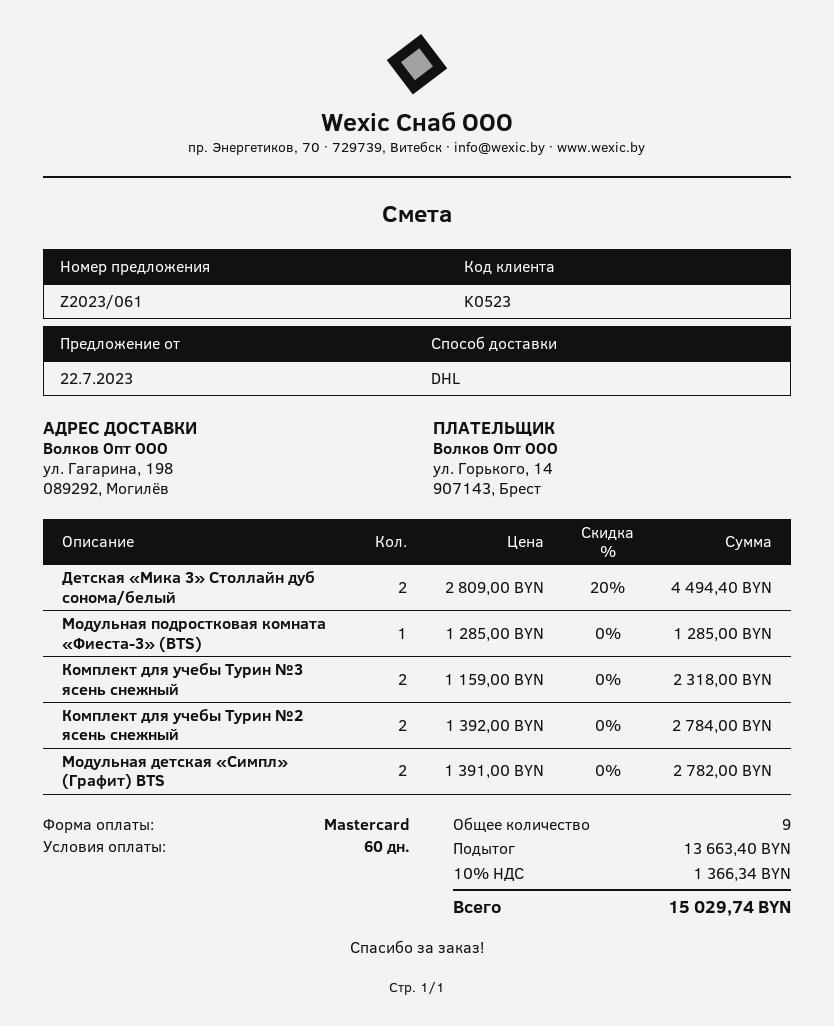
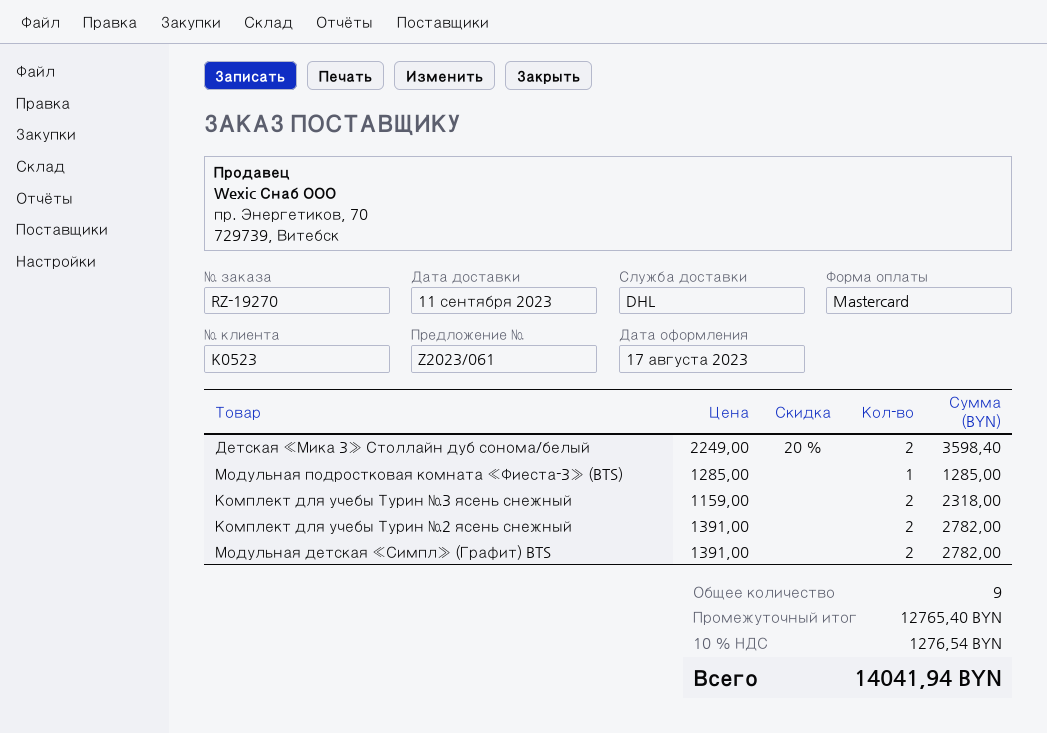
Детская «Мика 3» Столлайн дуб сонома/белый: 2 x 2809.00 - 20% = 4494.40 -> 2 x 2249.00 - 20% = 3598.40
Комплект для учебы Турин №2 ясень снежный: 2 x 1392.00 = 2784.00 -> 2 x 1391.00 = 2782.00
subtotal: 13663.40 -> 12765.40
tax: 10% = 1366.34 -> 10% = 1276.54
total: 15029.74 -> 14041.94

